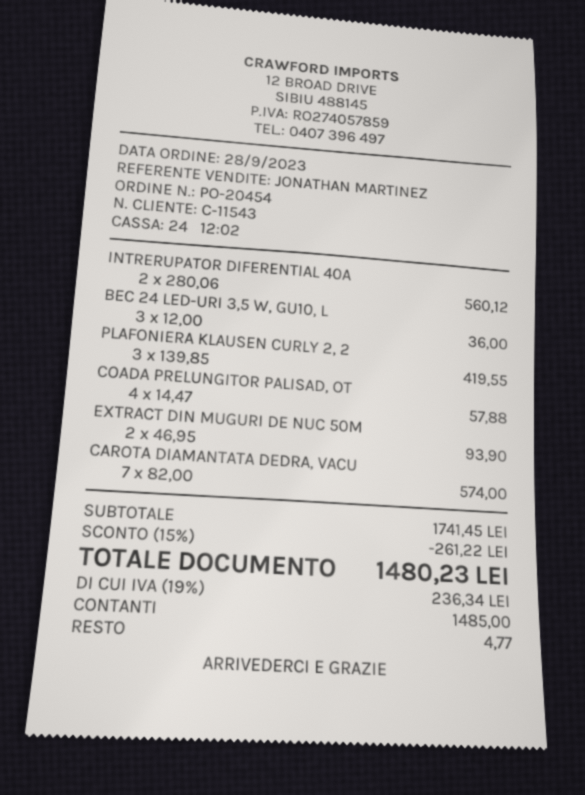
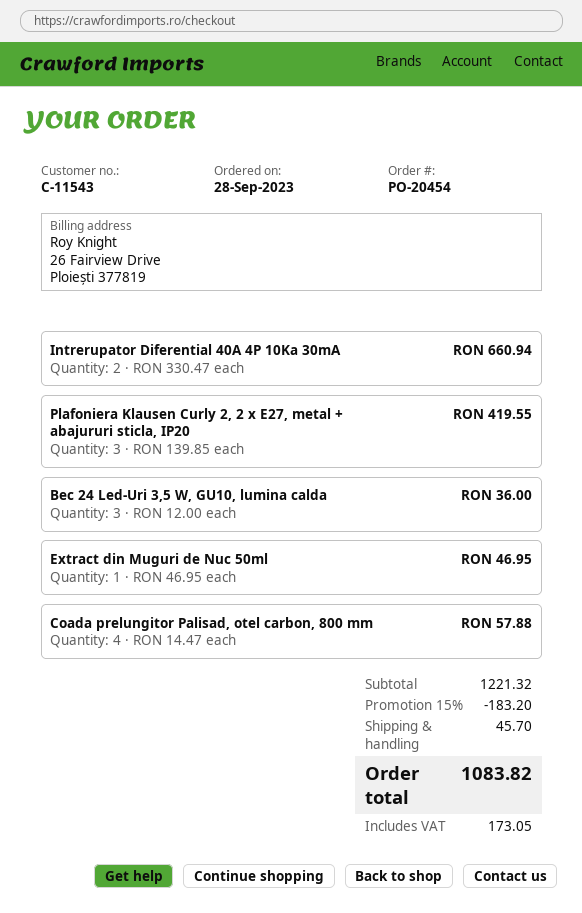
INTRERUPATOR DIFERENTIAL 40A: 2 x 280.06 = 560.12 -> 2 x 330.47 = 660.94
EXTRACT DIN MUGURI DE NUC 50M: 2 x 46.95 = 93.90 -> 1 x 46.95 = 46.95
CAROTA DIAMANTATA DEDRA, VACU: 7 x 82.00 = 574.00 -> none
subtotal: 1741.45 -> 1221.32
discount: 15% = 261.22 -> 15% = 183.20
shipping: none -> 45.70
tax: 236.34 -> 173.05
total: 1480.23 -> 1083.82

